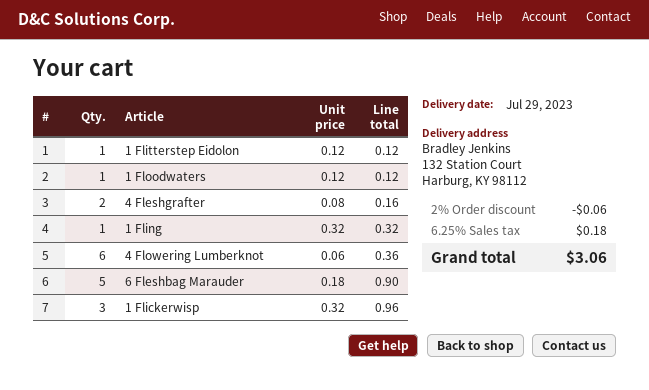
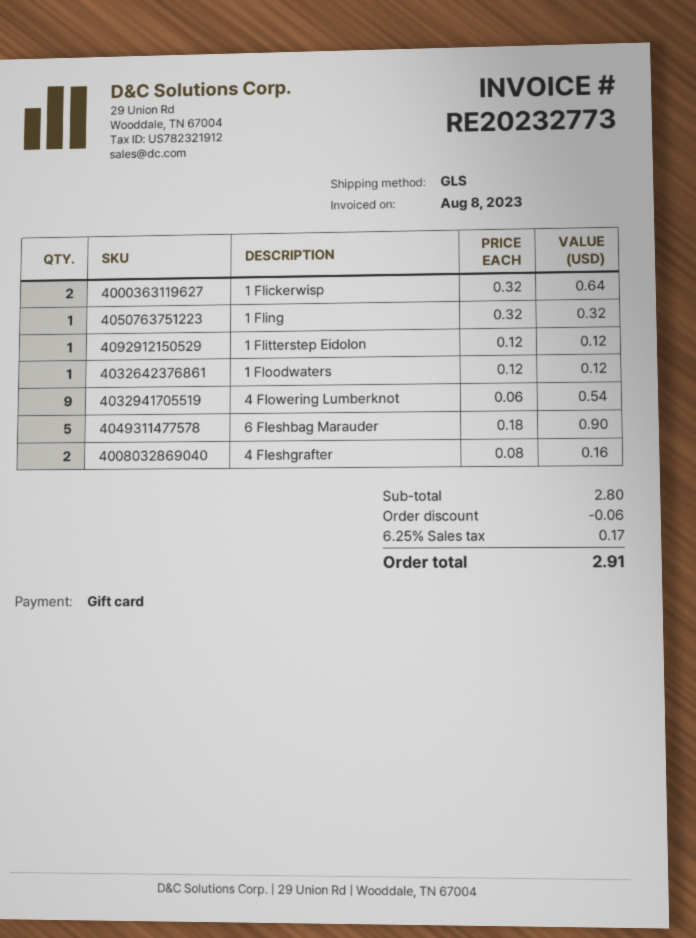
4 Flowering Lumberknot: 6 x 0.06 = 0.36 -> 9 x 0.06 = 0.54
1 Flickerwisp: 3 x 0.32 = 0.96 -> 2 x 0.32 = 0.64
tax: 6.25% = 0.18 -> 6.25% = 0.17
total: 3.06 -> 2.91

